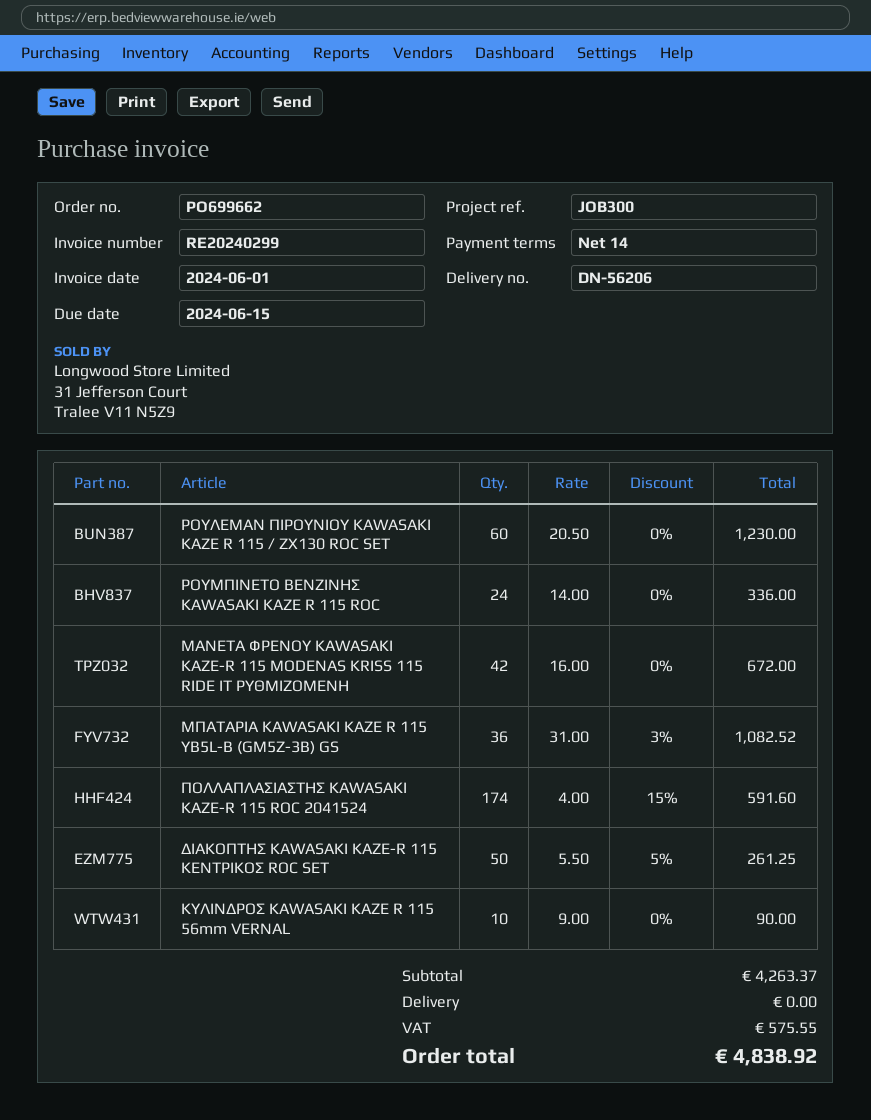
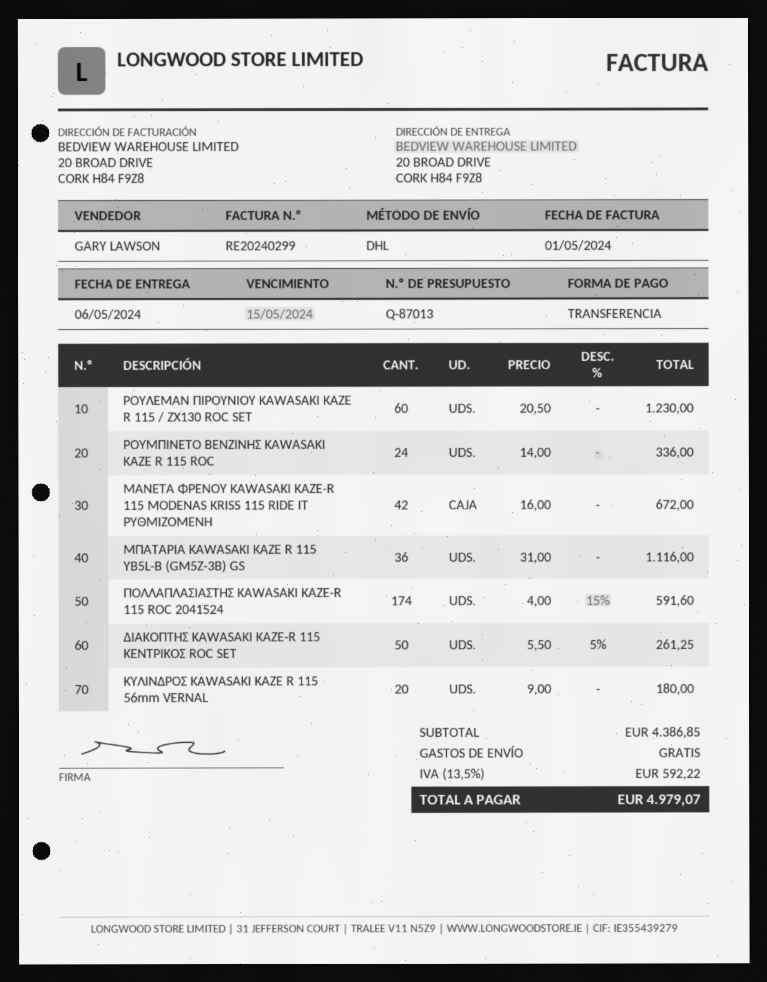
invoice date: 2024-06-01 -> 2024-05-01
due date: 2024-06-15 -> 2024-05-15
ΜΠΑΤΑΡΙΑ KAWASAKI KAZE R 115 YB5L-B (GM5Z-3B) GS: 36 x 31.00 - 3% = 1082.52 -> 36 x 31.00 = 1116.00
ΚΥΛΙΝΔΡΟΣ KAWASAKI KAZE R 115 56mm VERNAL: 10 x 9.00 = 90.00 -> 20 x 9.00 = 180.00
subtotal: 4263.37 -> 4386.85
tax: 575.55 -> 592.22
total: 4838.92 -> 4979.07

